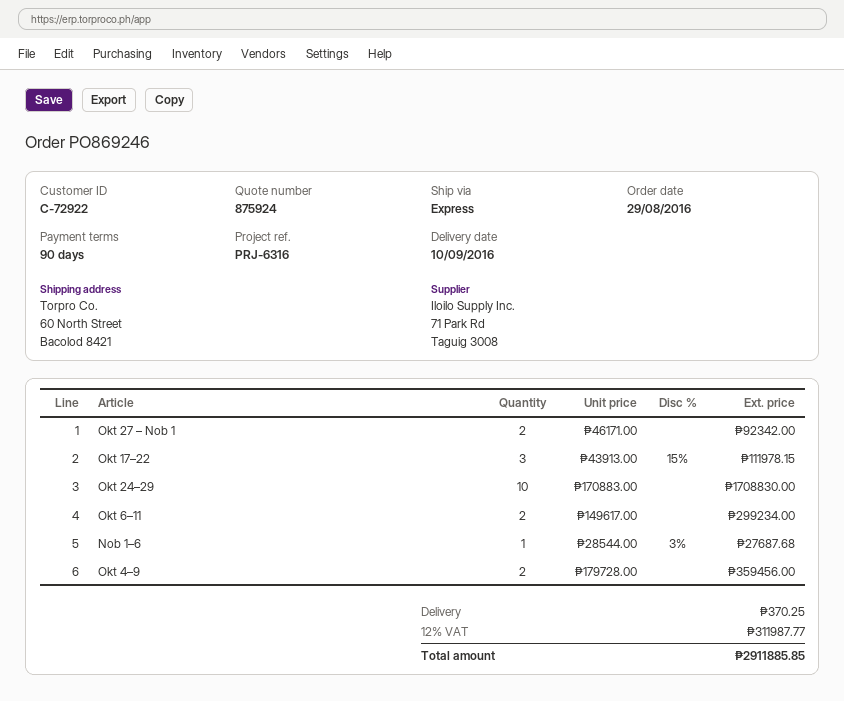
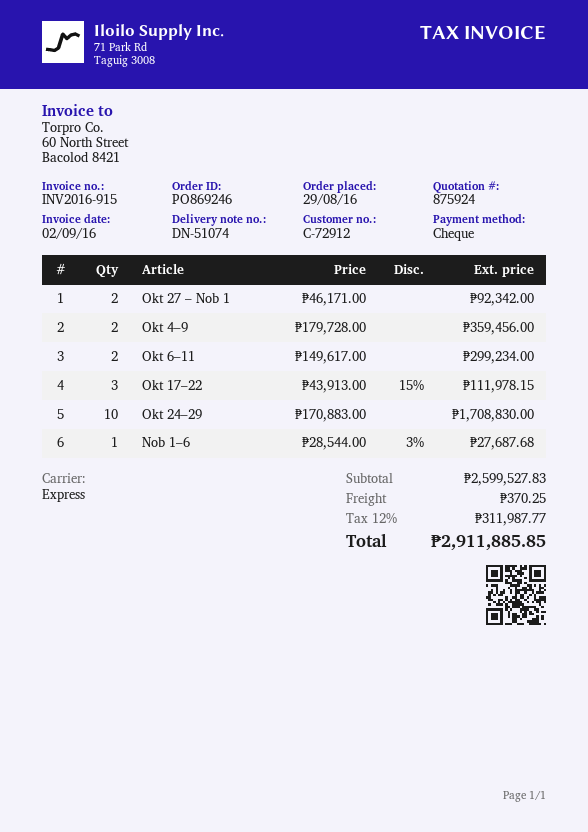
customer number: C-72922 -> C-72912

